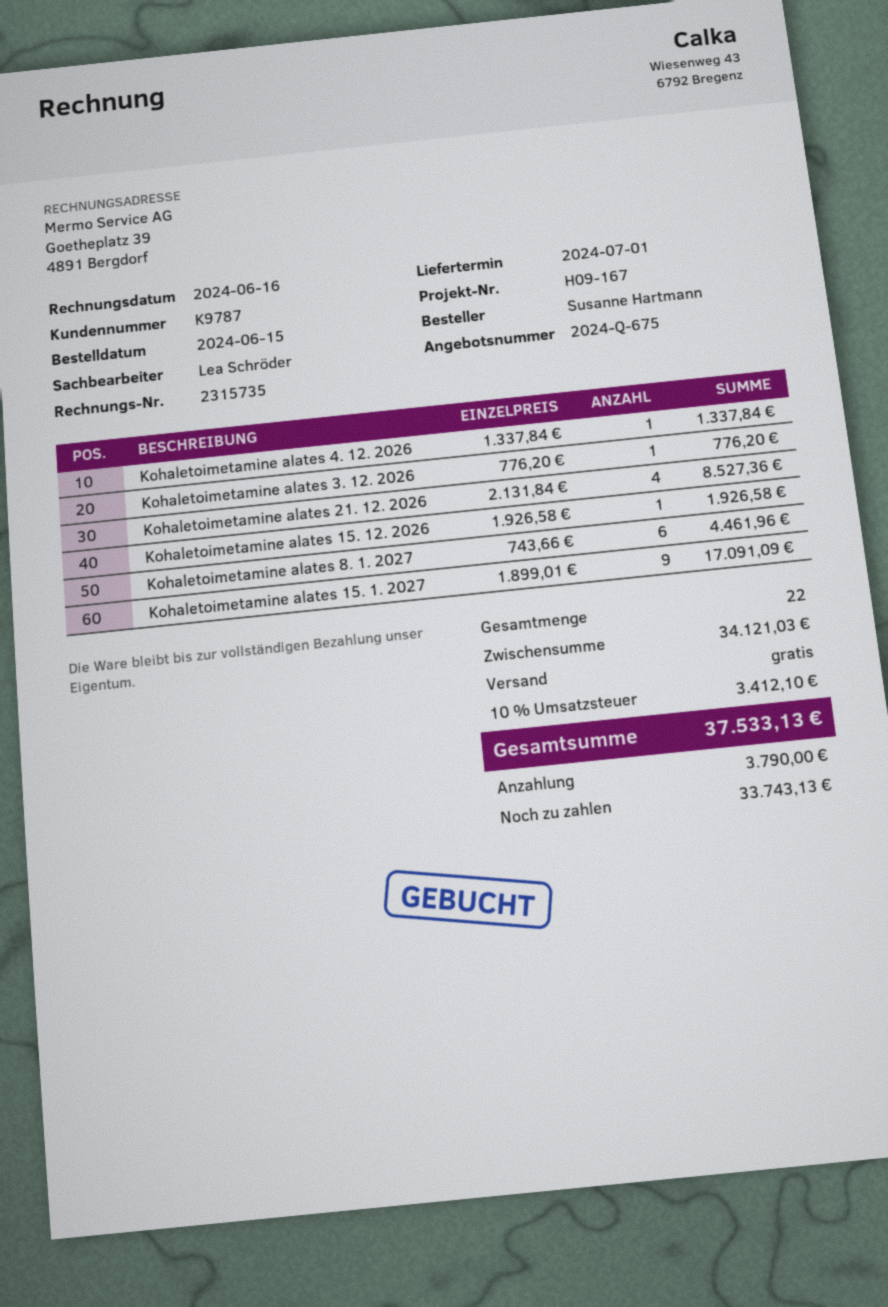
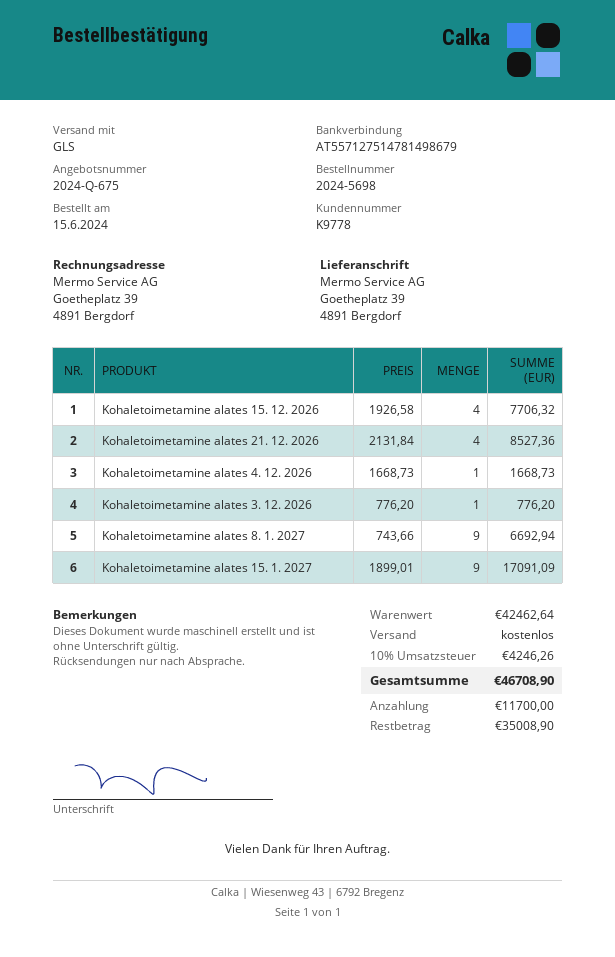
customer number: K9787 -> K9778
Kohaletoimetamine alates 4. 12. 2026: 1 x 1337.84 = 1337.84 -> 1 x 1668.73 = 1668.73
Kohaletoimetamine alates 15. 12. 2026: 1 x 1926.58 = 1926.58 -> 4 x 1926.58 = 7706.32
Kohaletoimetamine alates 8. 1. 2027: 6 x 743.66 = 4461.96 -> 9 x 743.66 = 6692.94
subtotal: 34121.03 -> 42462.64
tax: 10% = 3412.10 -> 10% = 4246.26
total: 37533.13 -> 46708.90
deposit: 3790.00 -> 11700.00
balance: 33743.13 -> 35008.90

